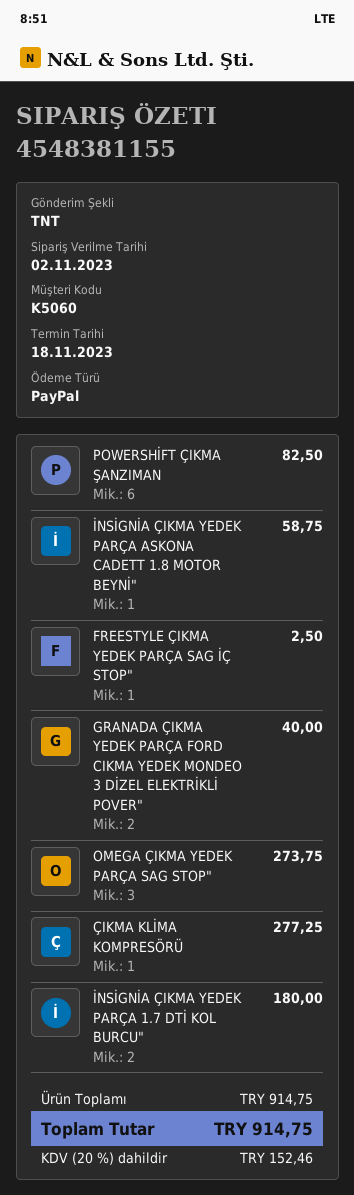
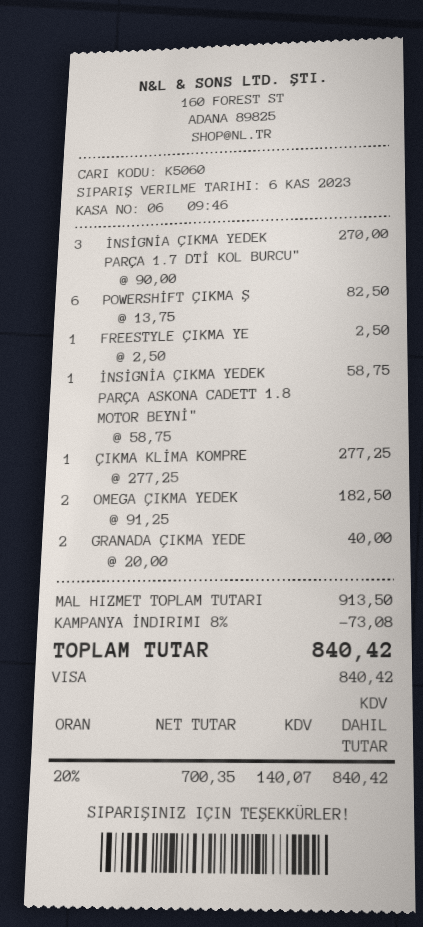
order date: 2023-11-02 -> 2023-11-06
payment method: PayPal -> Visa
OMEGA ÇIKMA YEDEK PARÇA SAG STOP": 3 for 273.75 -> 2 for 182.50
İNSİGNİA ÇIKMA YEDEK PARÇA 1.7 DTİ KOL BURCU": 2 for 180.00 -> 3 for 270.00
subtotal: 914.75 -> 913.50
discount: none -> 8% = 73.08
tax: 20% = 152.46 -> 20% = 140.07
total: 914.75 -> 840.42

